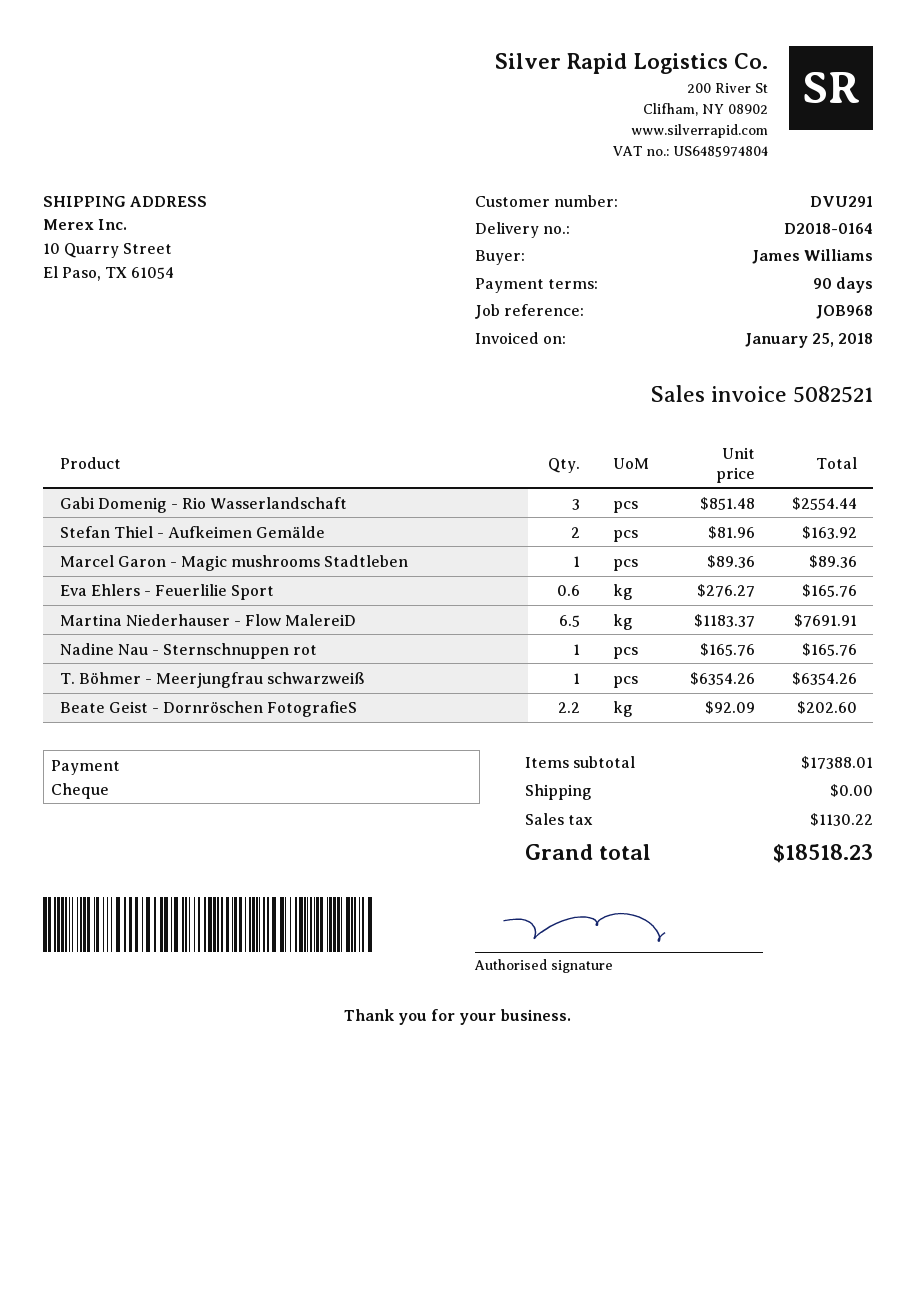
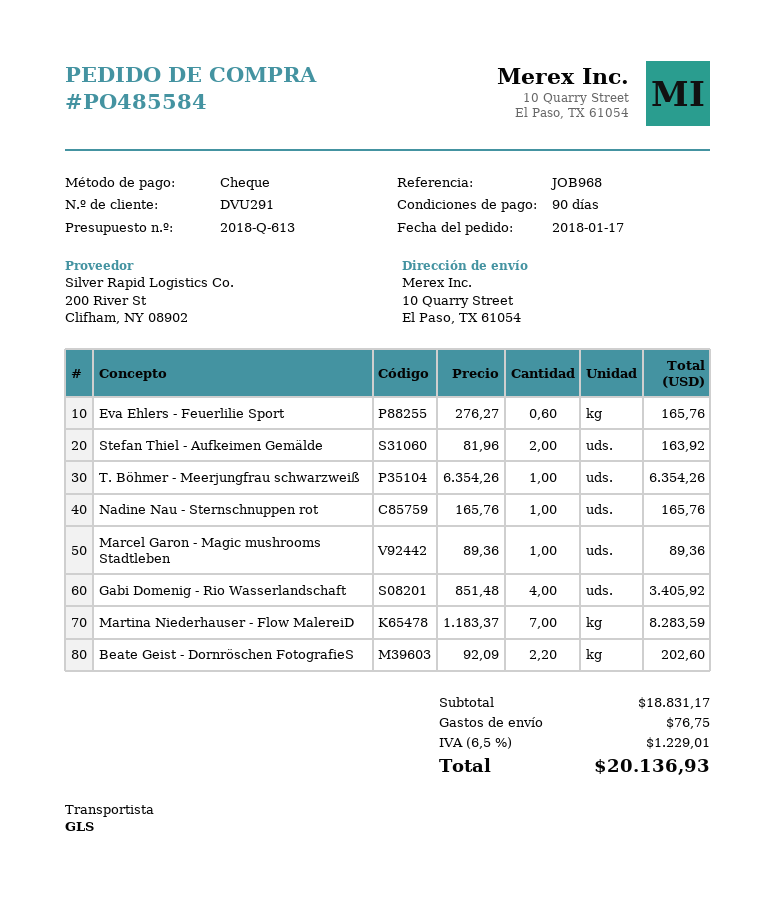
Gabi Domenig - Rio Wasserlandschaft: 3 x 851.48 = 2554.44 -> 4 x 851.48 = 3405.92
Martina Niederhauser - Flow MalereiD: 6.5 x 1183.37 = 7691.91 -> 7 x 1183.37 = 8283.59
subtotal: 17388.01 -> 18831.17
shipping: 0.00 -> 76.75
tax: 1130.22 -> 1229.01
total: 18518.23 -> 20136.93

